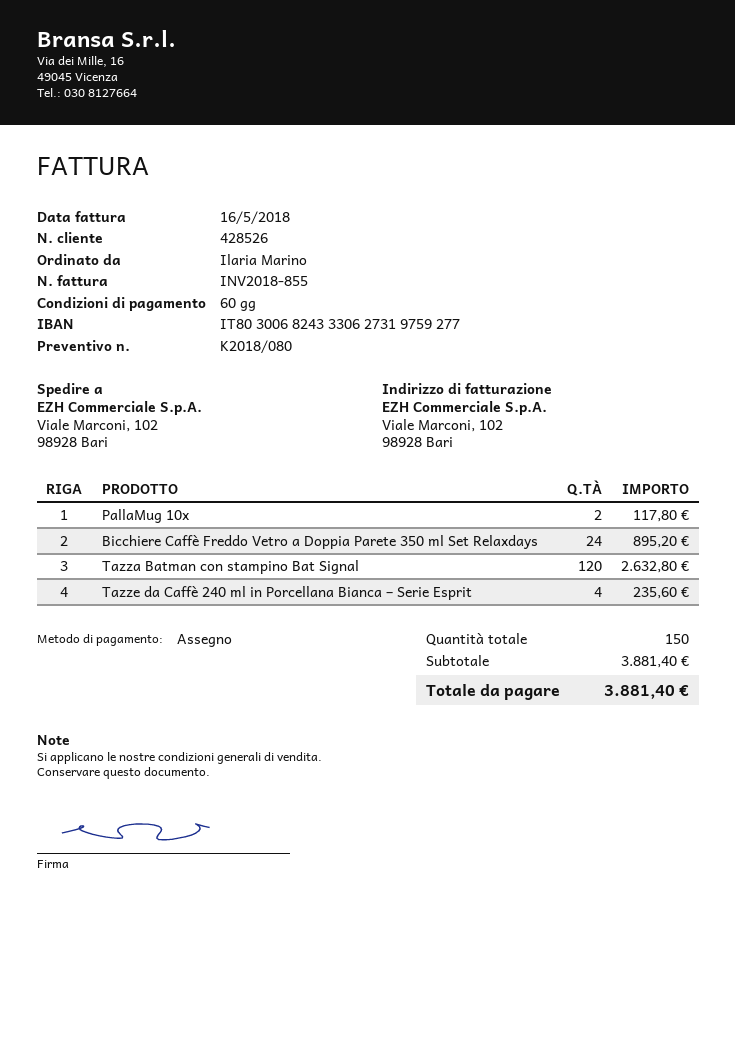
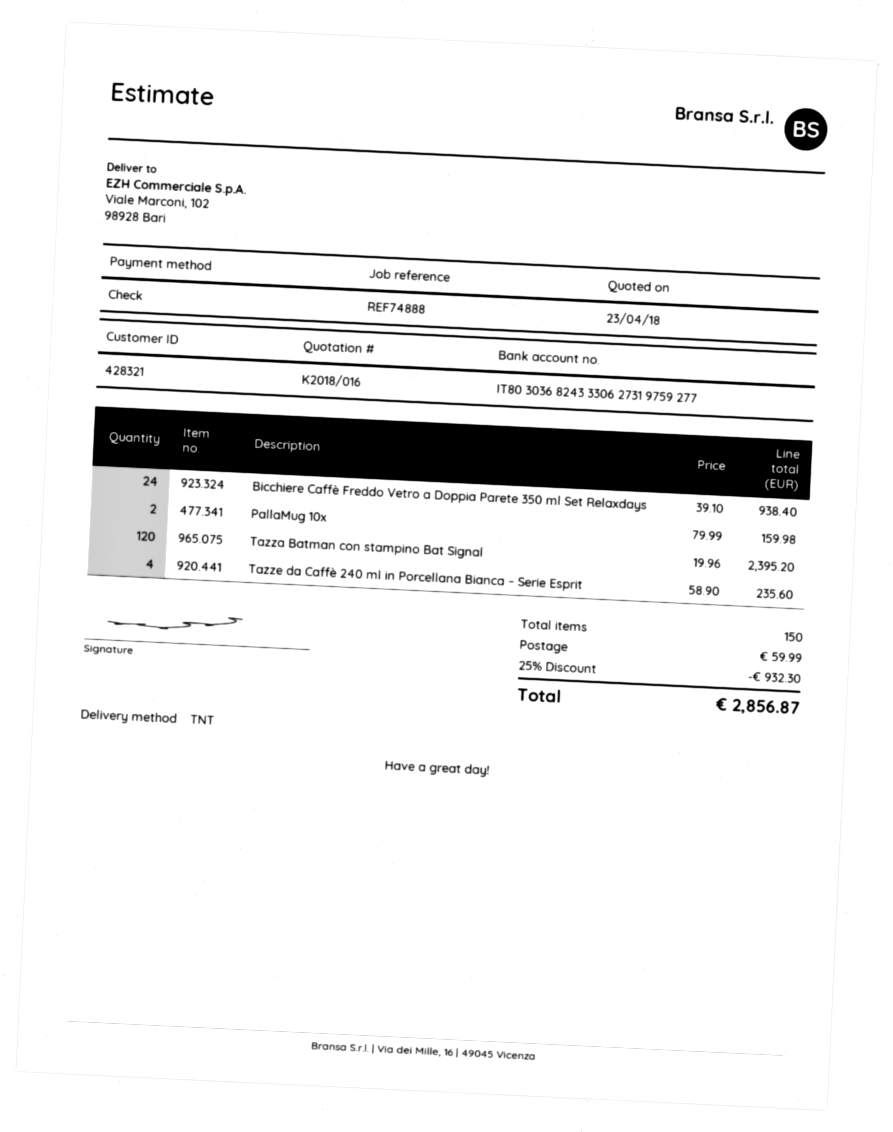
quote number: K2018/080 -> K2018/016
customer number: 428526 -> 428321
bank account: IT8030068243330627319759277 -> IT8030368243330627319759277
PallaMug 10x: 2 for 117.80 -> 2 for 159.98
Bicchiere Caffè Freddo Vetro a Doppia Parete 350 ml Set Relaxdays: 24 for 895.20 -> 24 for 938.40
Tazza Batman con stampino Bat Signal: 120 for 2632.80 -> 120 for 2395.20
discount: none -> 25% = 932.30
shipping: none -> 59.99
total: 3881.40 -> 2856.87

